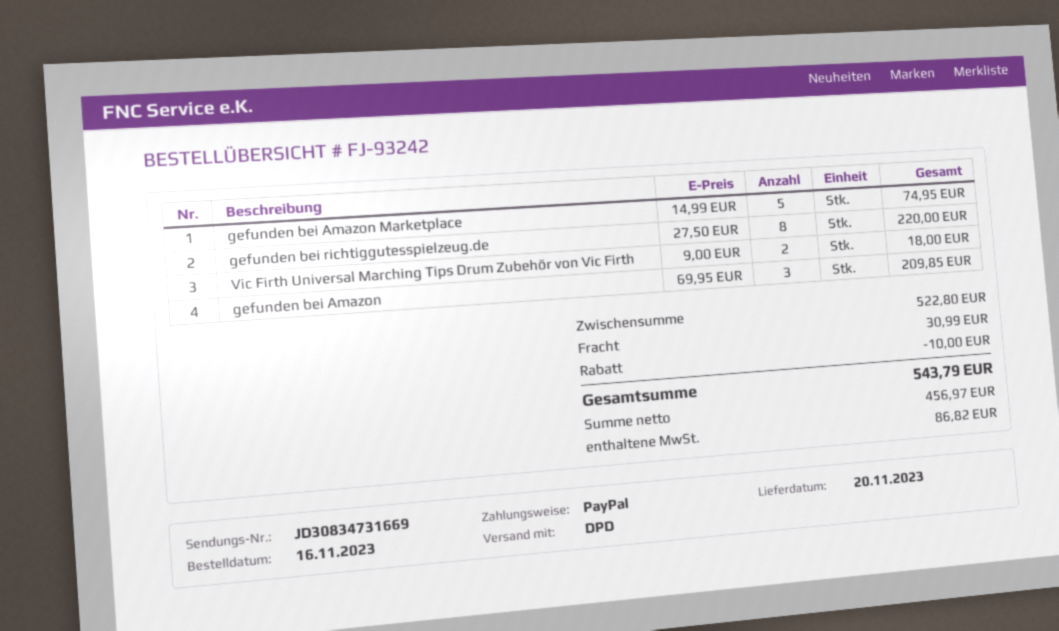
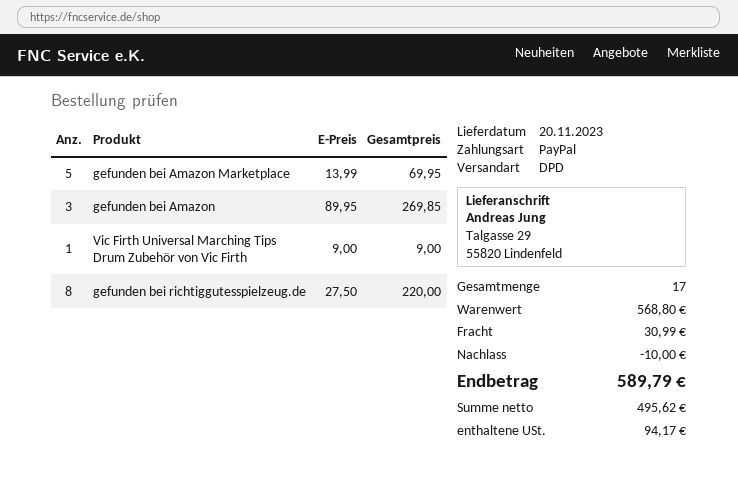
gefunden bei Amazon Marketplace: 5 x 14.99 = 74.95 -> 5 x 13.99 = 69.95
Vic Firth Universal Marching Tips Drum Zubehör von Vic Firth: 2 x 9.00 = 18.00 -> 1 x 9.00 = 9.00
gefunden bei Amazon: 3 x 69.95 = 209.85 -> 3 x 89.95 = 269.85
subtotal: 522.80 -> 568.80
net: 456.97 -> 495.62
tax: 86.82 -> 94.17
total: 543.79 -> 589.79

